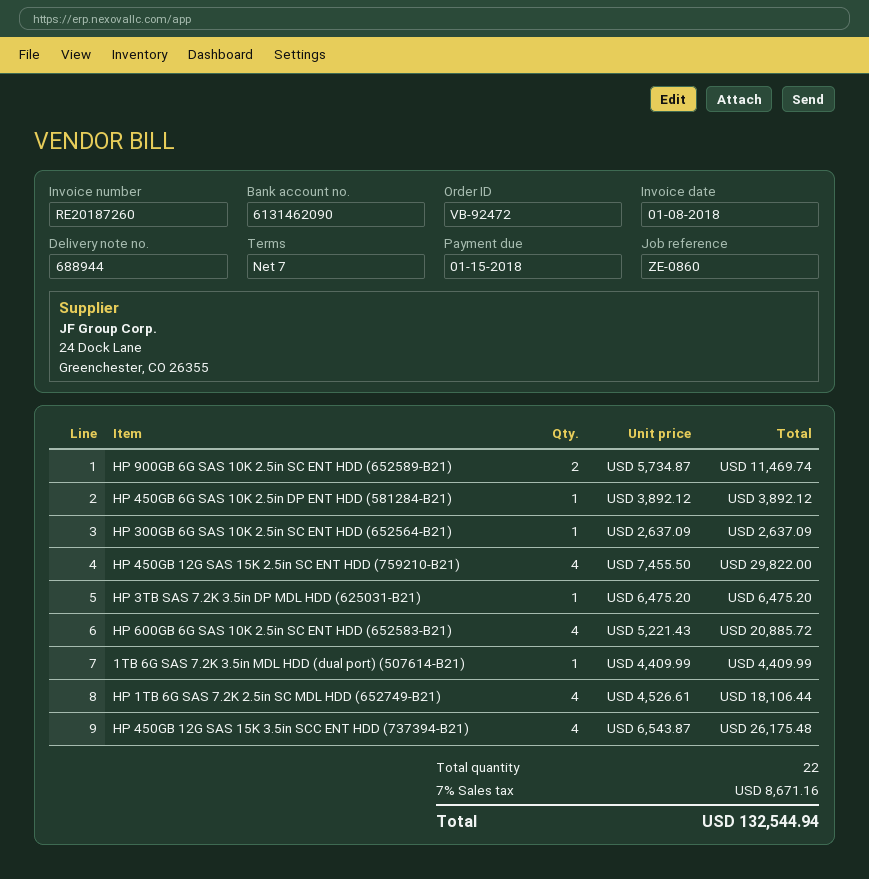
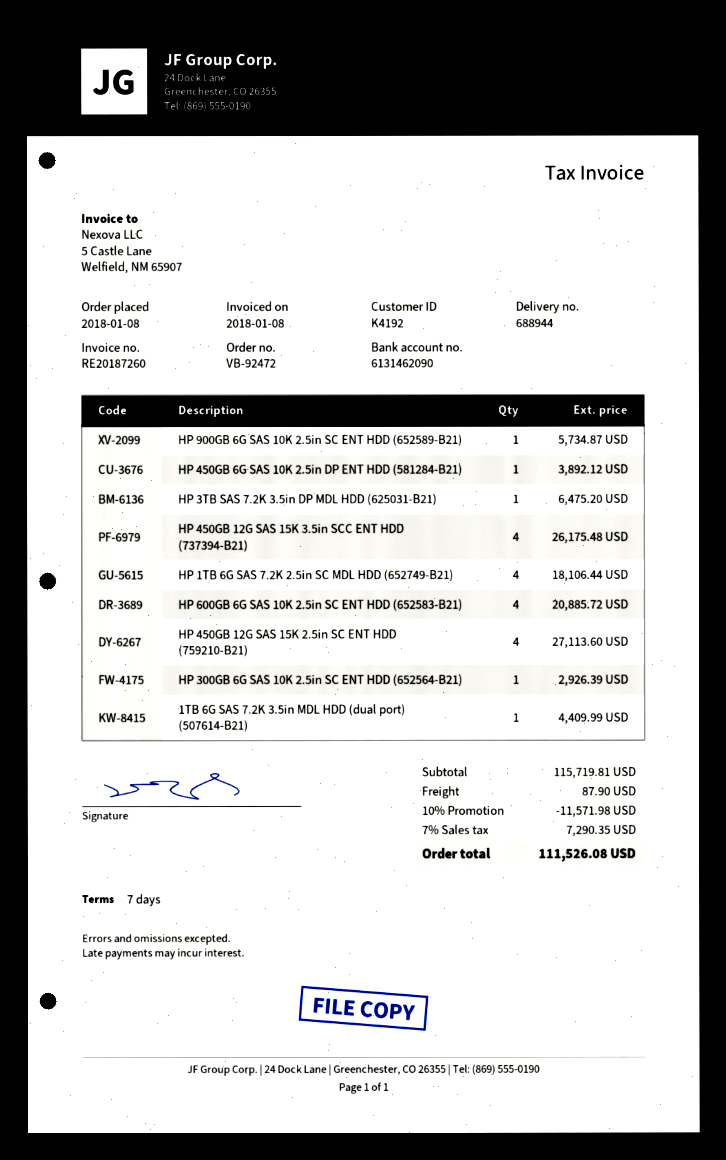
HP 900GB 6G SAS 10K 2.5in SC ENT HDD (652589-B21): 2 for 11469.74 -> 1 for 5734.87
HP 300GB 6G SAS 10K 2.5in SC ENT HDD (652564-B21): 1 for 2637.09 -> 1 for 2926.39
HP 450GB 12G SAS 15K 2.5in SC ENT HDD (759210-B21): 4 for 29822.00 -> 4 for 27113.60
discount: none -> 10% = 11571.98
shipping: none -> 87.90
tax: 7% = 8671.16 -> 7% = 7290.35
total: 132544.94 -> 111526.08

